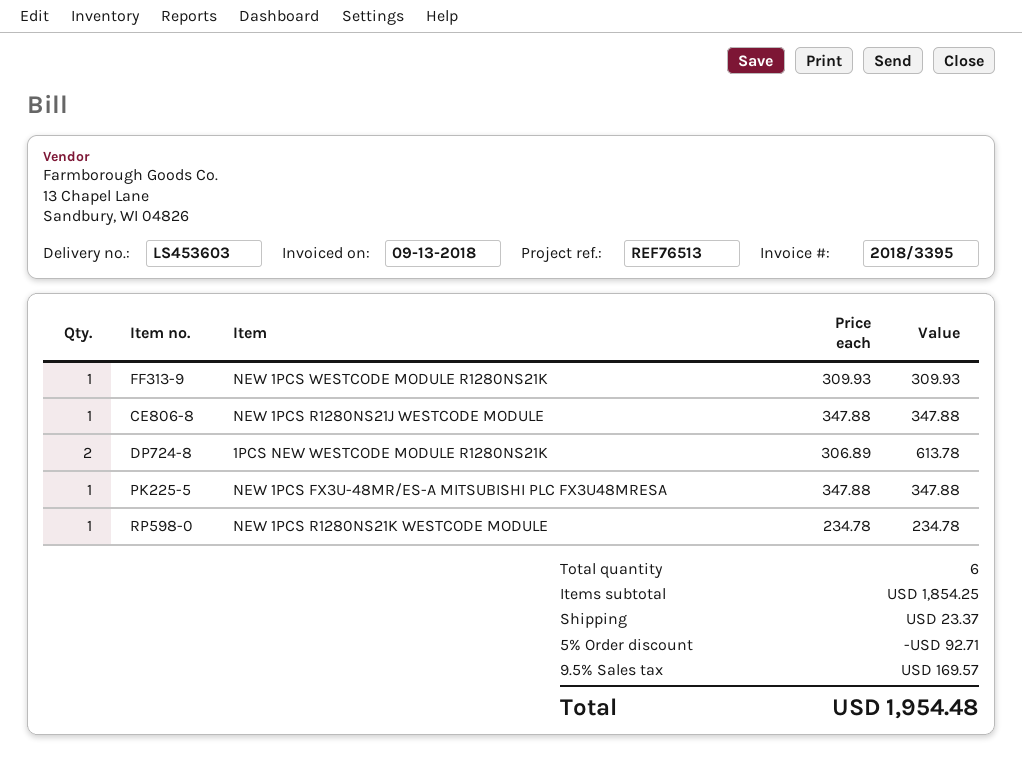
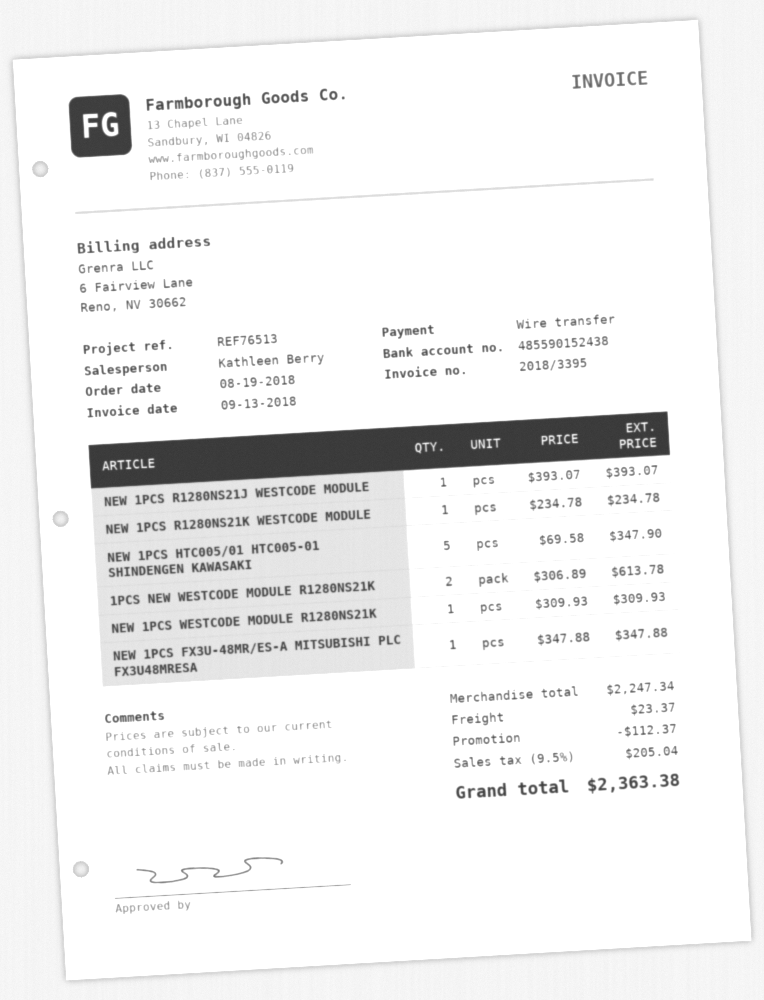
NEW 1PCS R1280NS21J WESTCODE MODULE: 1 x 347.88 = 347.88 -> 1 x 393.07 = 393.07
NEW 1PCS HTC005/01 HTC005-01 SHINDENGEN KAWASAKI: none -> 5 x 69.58 = 347.90
subtotal: 1854.25 -> 2247.34
discount: 92.71 -> 112.37
tax: 9.5% = 169.57 -> 9.5% = 205.04
total: 1954.48 -> 2363.38

